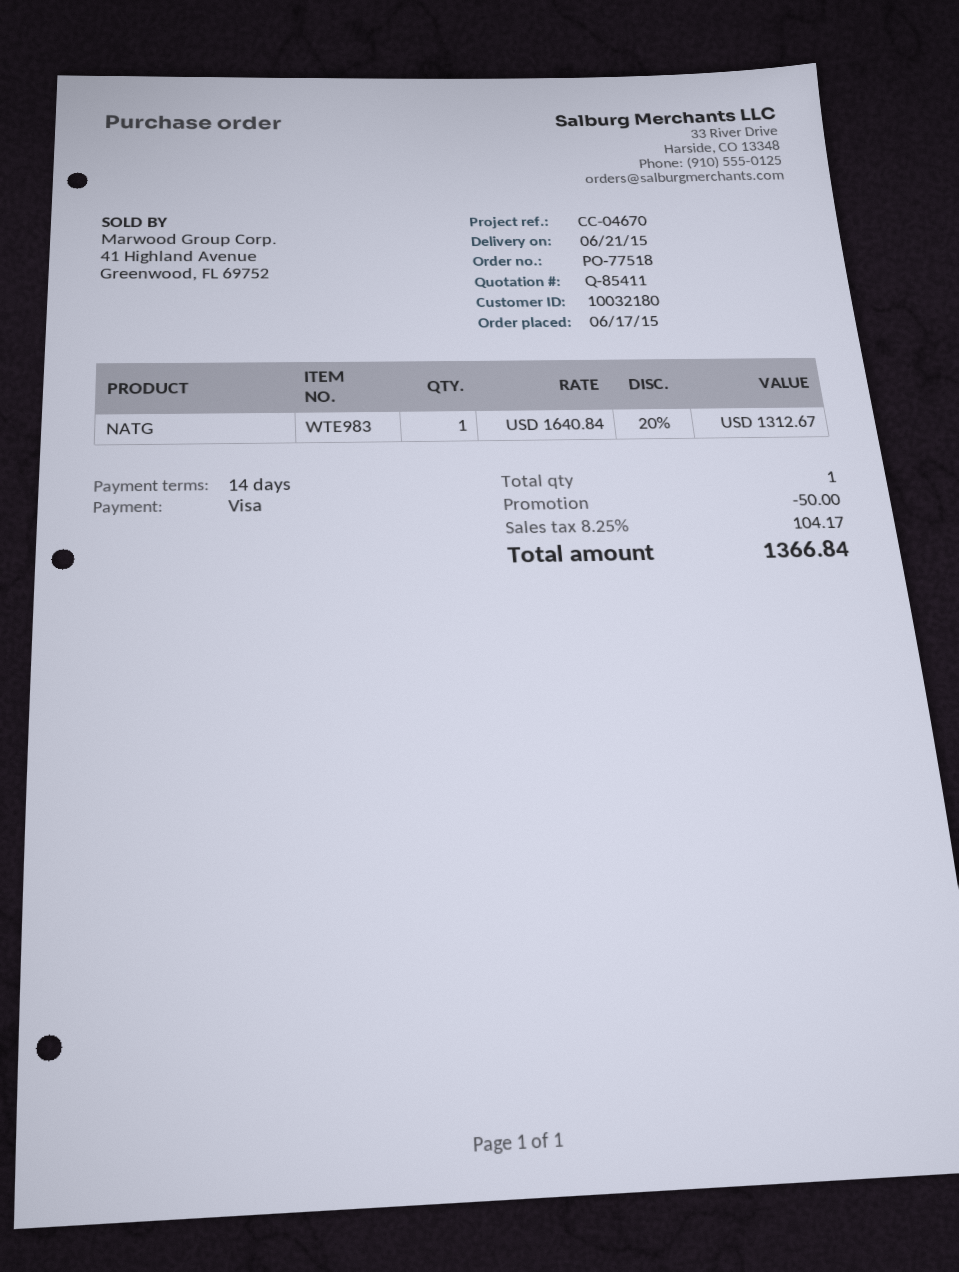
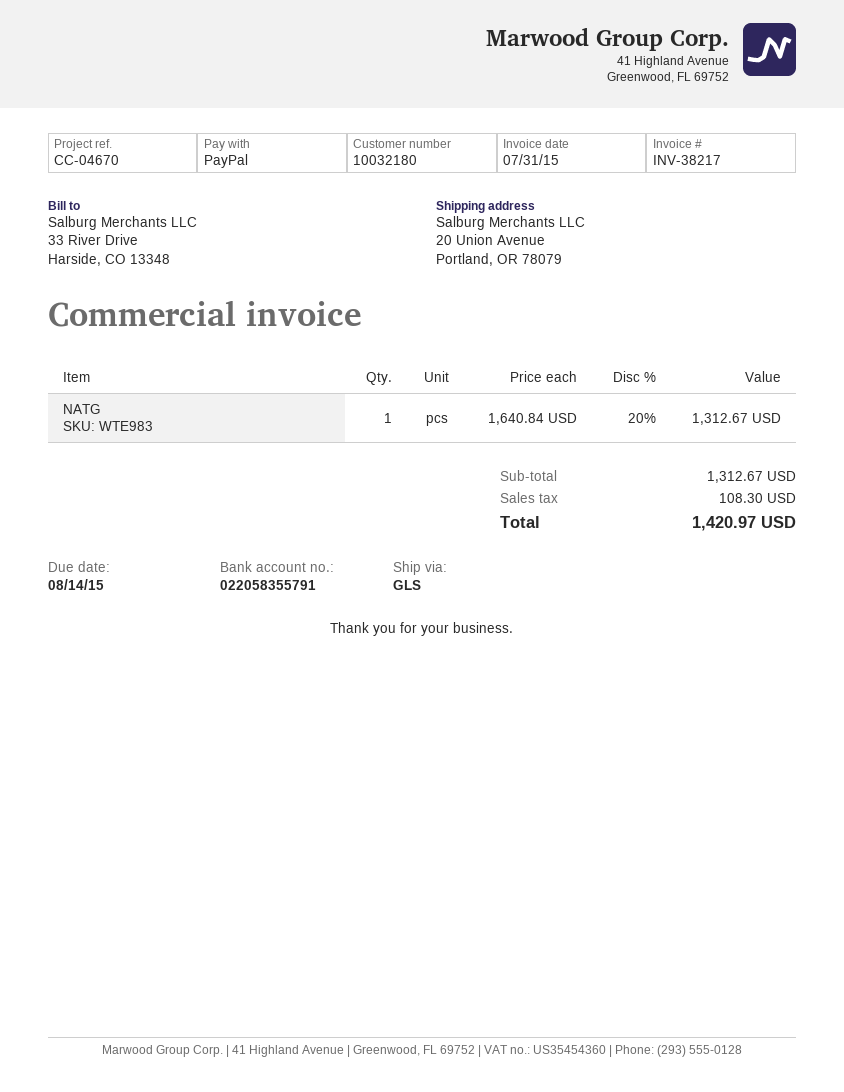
payment method: Visa -> PayPal
discount: 50.00 -> none
tax: 104.17 -> 108.30
total: 1366.84 -> 1420.97

